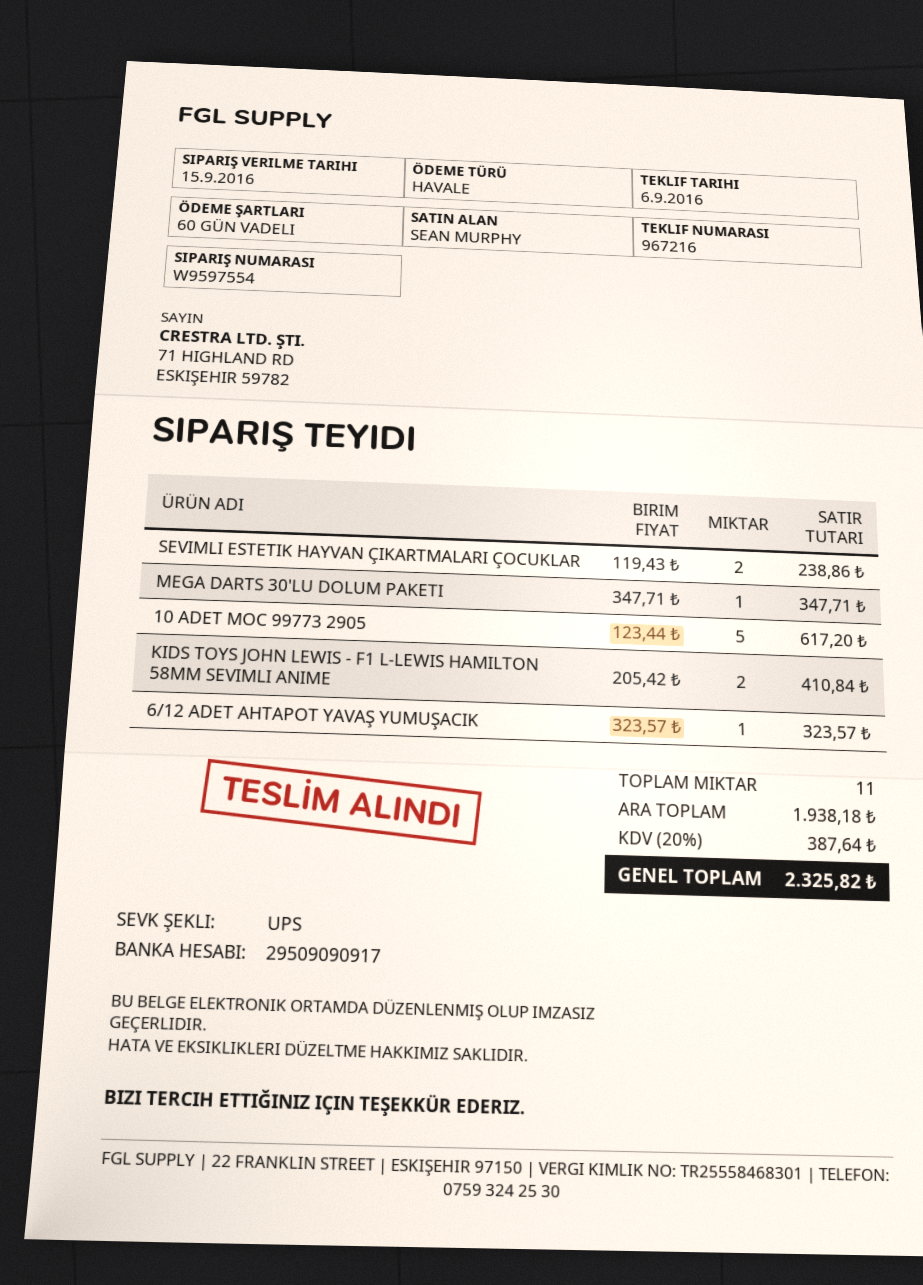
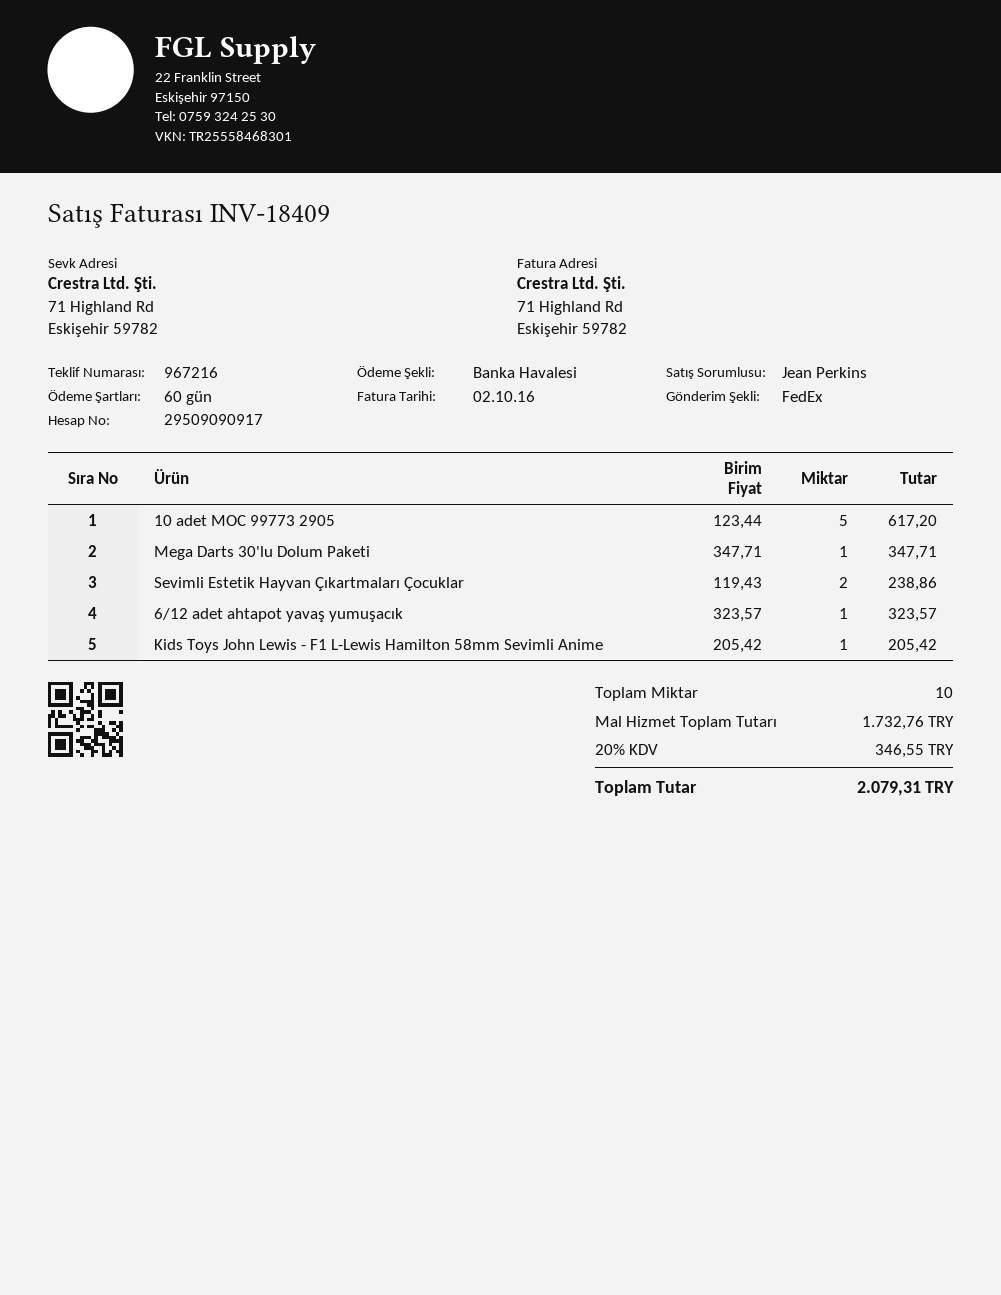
shipping method: UPS -> FedEx
KIDS TOYS JOHN LEWIS - F1 L-LEWIS HAMILTON 58MM SEVIMLI ANIME: 2 x 205.42 = 410.84 -> 1 x 205.42 = 205.42
total quantity: 11 -> 10
subtotal: 1938.18 -> 1732.76
tax: 20% = 387.64 -> 20% = 346.55
total: 2325.82 -> 2079.31

